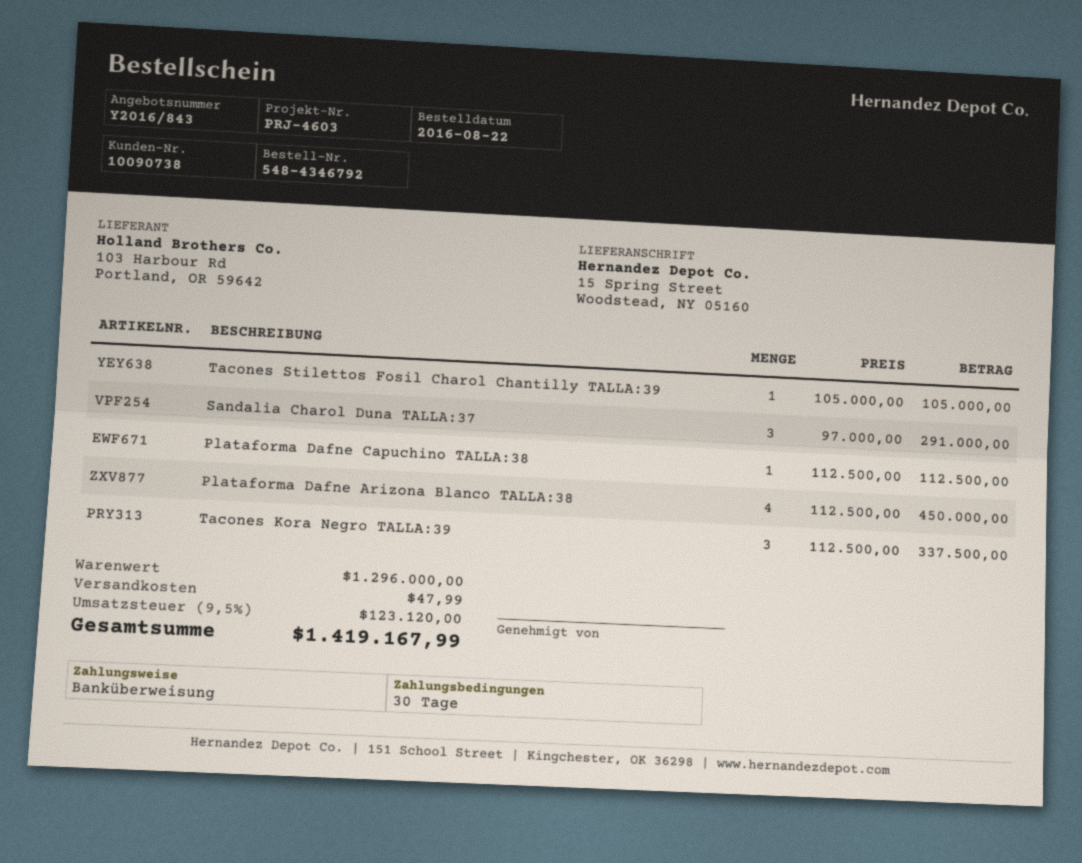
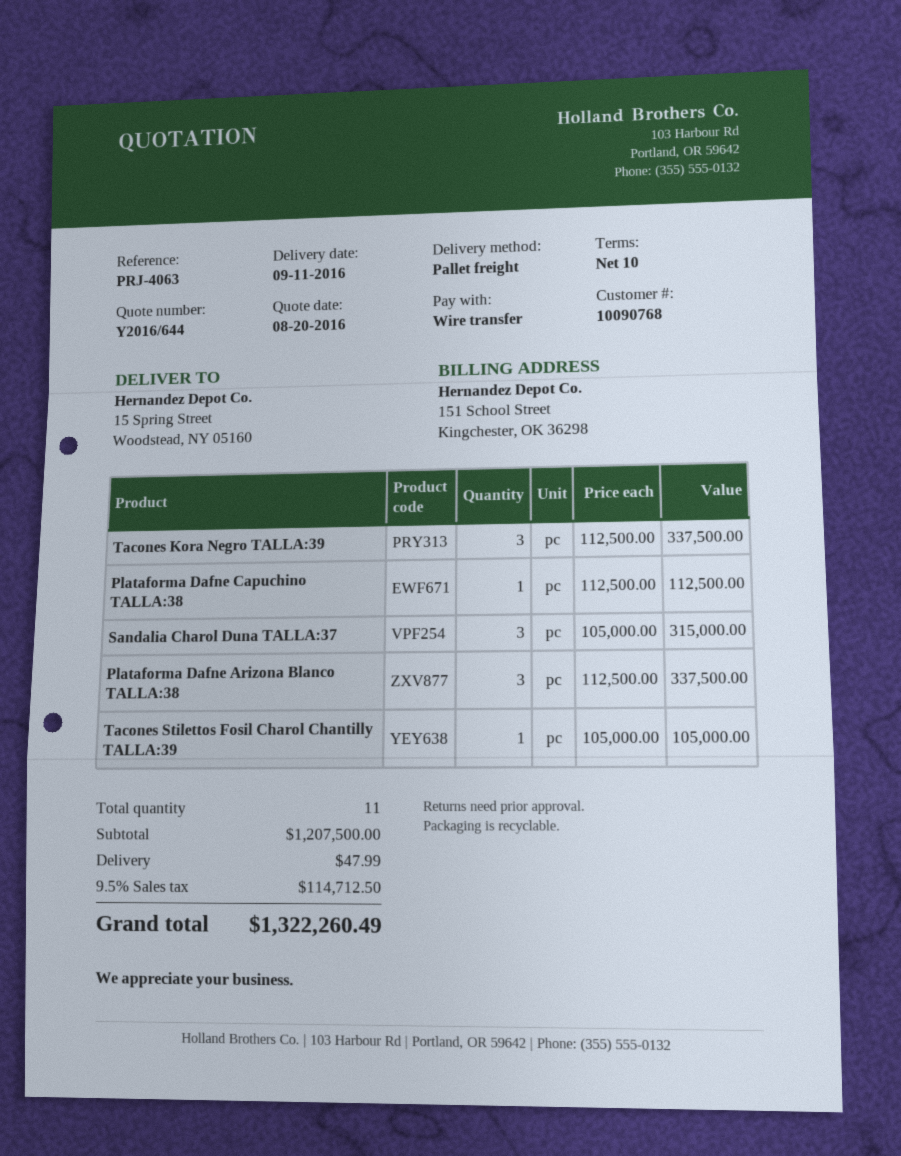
quote number: Y2016/843 -> Y2016/644
payment terms: 30 days -> 10 days
customer number: 10090738 -> 10090768
reference: PRJ-4603 -> PRJ-4063
Sandalia Charol Duna TALLA:37: 3 x 97000.00 = 291000.00 -> 3 x 105000.00 = 315000.00
Plataforma Dafne Arizona Blanco TALLA:38: 4 x 112500.00 = 450000.00 -> 3 x 112500.00 = 337500.00
subtotal: 1296000.00 -> 1207500.00
tax: 9.5% = 123120.00 -> 9.5% = 114712.50
total: 1419167.99 -> 1322260.49

